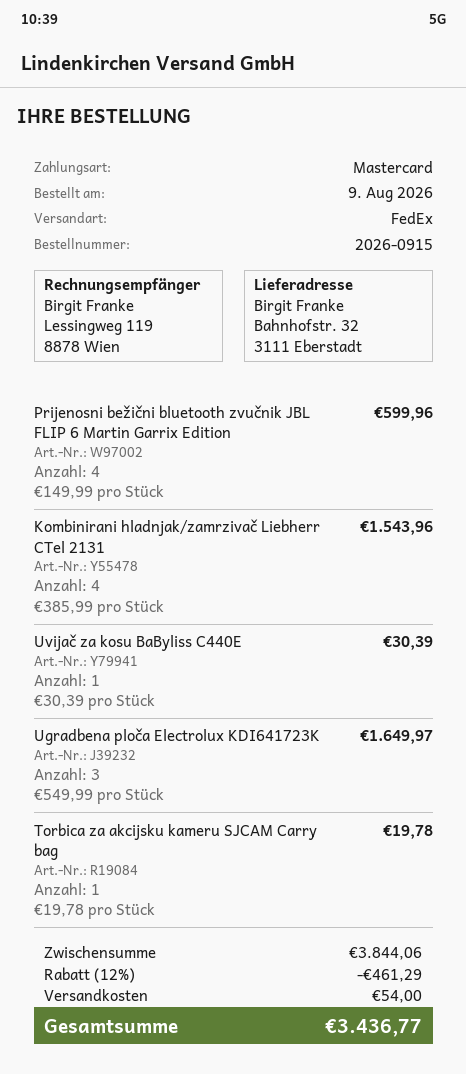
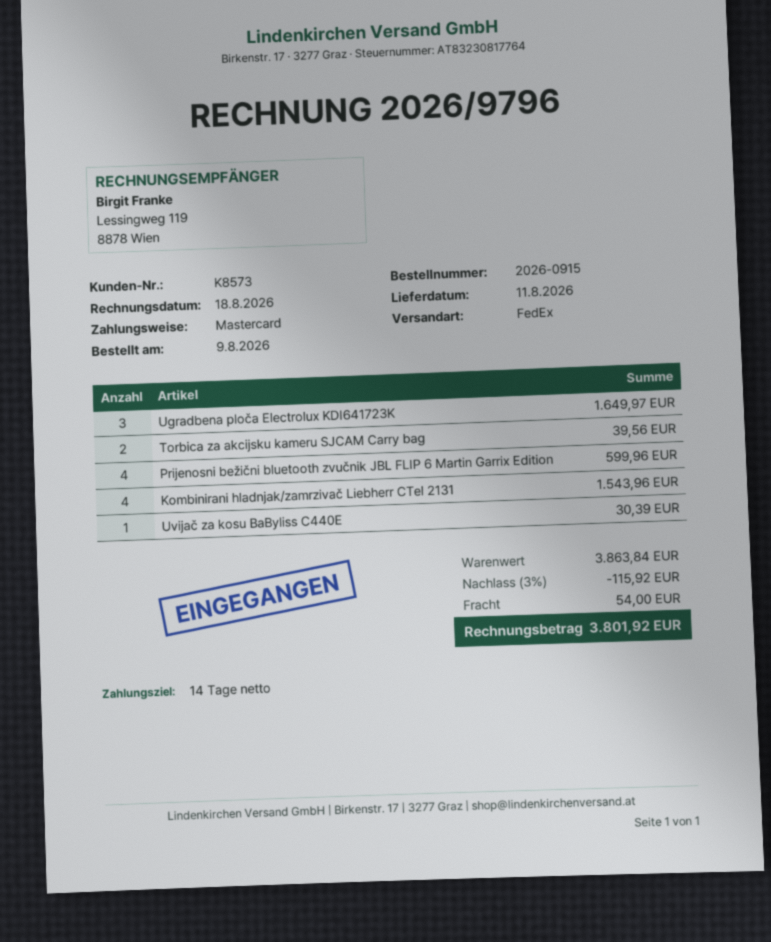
Torbica za akcijsku kameru SJCAM Carry bag: 1 for 19.78 -> 2 for 39.56
subtotal: 3844.06 -> 3863.84
discount: 12% = 461.29 -> 3% = 115.92
total: 3436.77 -> 3801.92

